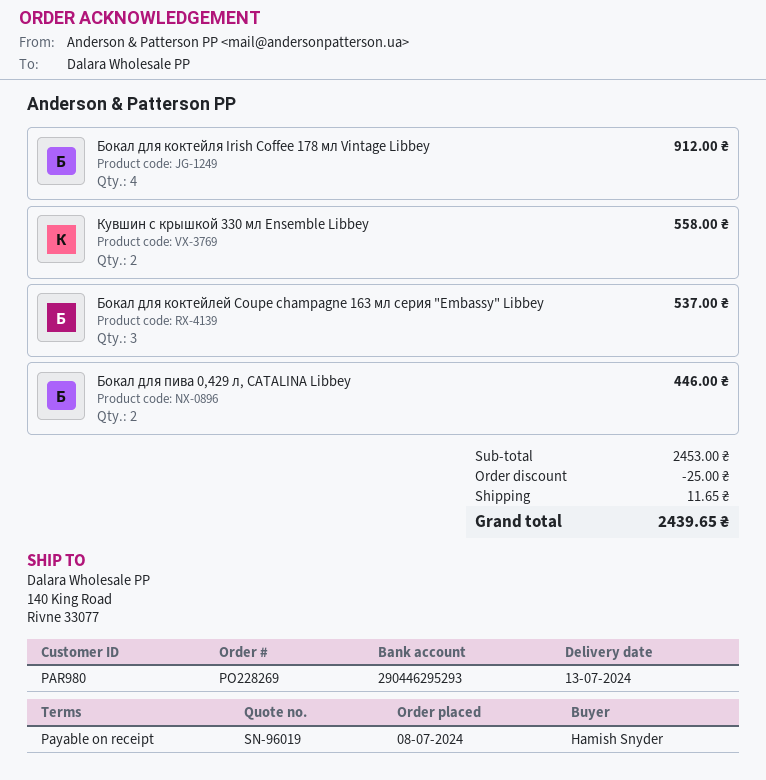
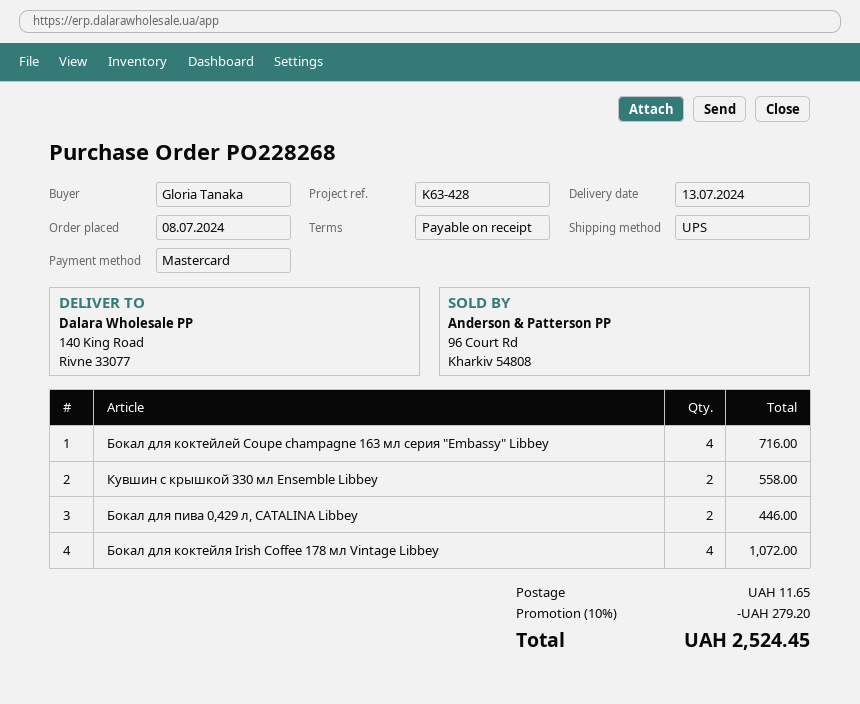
order number: PO228269 -> PO228268
ordered by: Hamish Snyder -> Gloria Tanaka
Бокал для коктейля Irish Coffee 178 мл Vintage Libbey: 4 for 912.00 -> 4 for 1072.00
Бокал для коктейлей Coupe champagne 163 мл серия "Embassy" Libbey: 3 for 537.00 -> 4 for 716.00
discount: 25.00 -> 279.20
total: 2439.65 -> 2524.45

